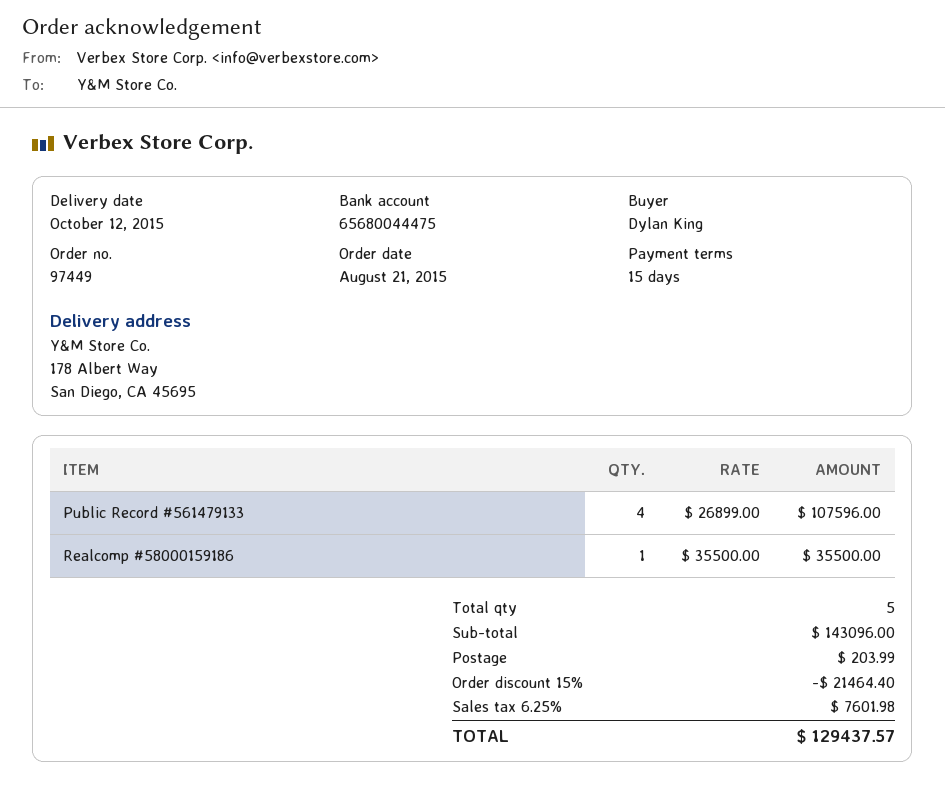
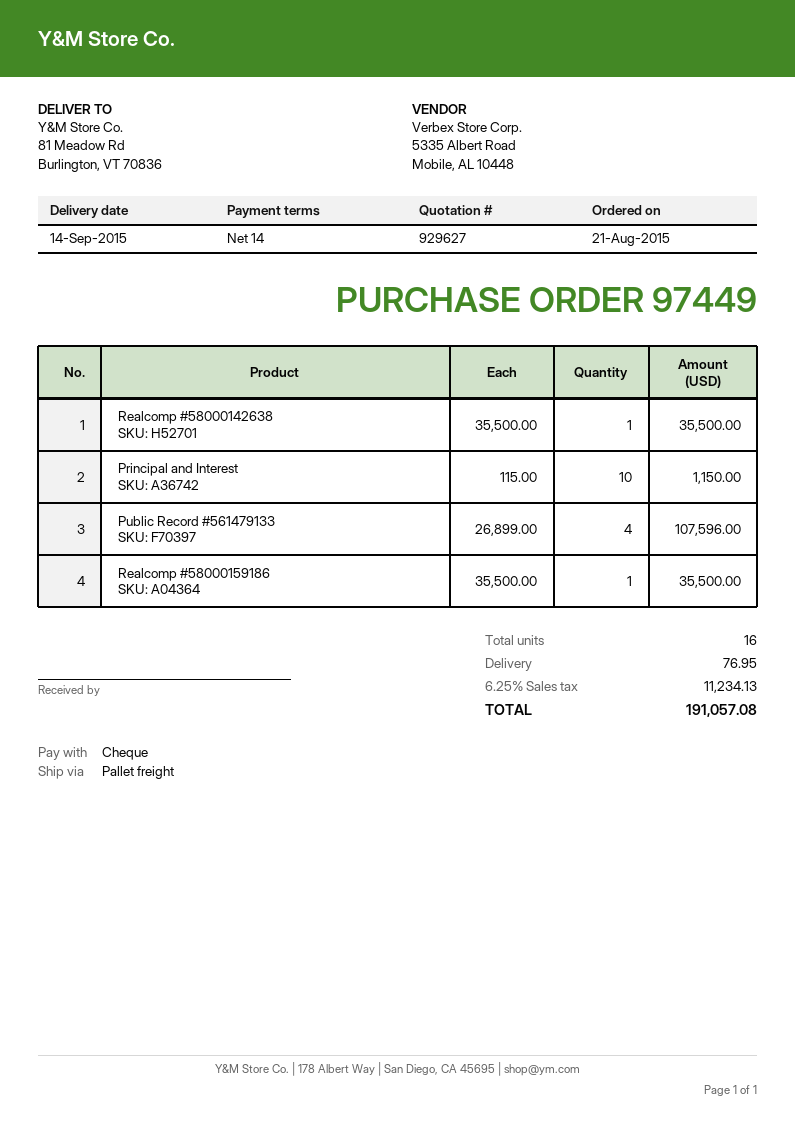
delivery date: 2015-10-12 -> 2015-09-14
payment terms: 15 days -> 14 days
ship to: 178 Albert Way, San Diego, CA 45695 -> 81 Meadow Rd, Burlington, VT 70836
Realcomp #58000142638: none -> 1 x 35500.00 = 35500.00
Principal and Interest: none -> 10 x 115.00 = 1150.00
total quantity: 5 -> 16
discount: 15% = 21464.40 -> none
shipping: 203.99 -> 76.95
tax: 6.25% = 7601.98 -> 6.25% = 11234.13
total: 129437.57 -> 191057.08

